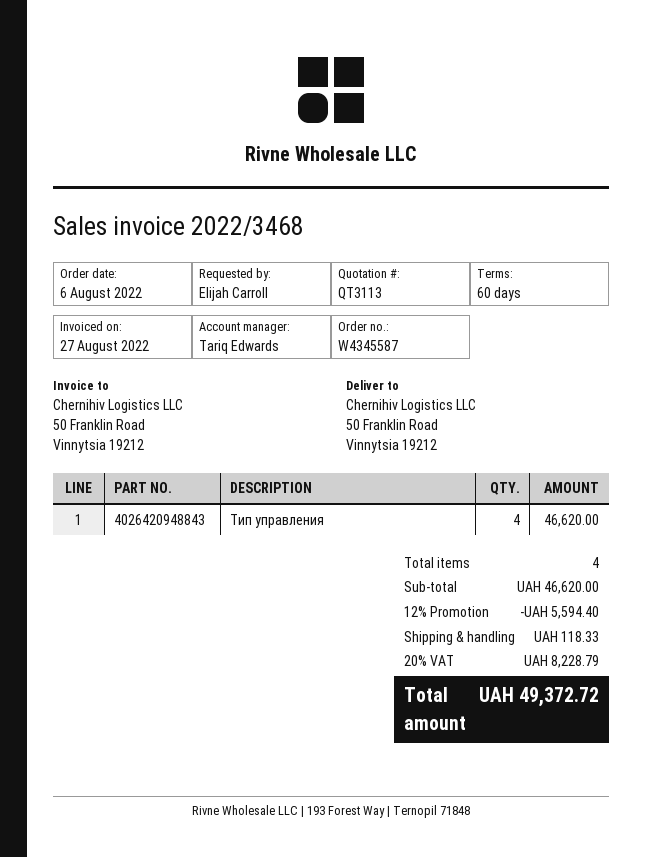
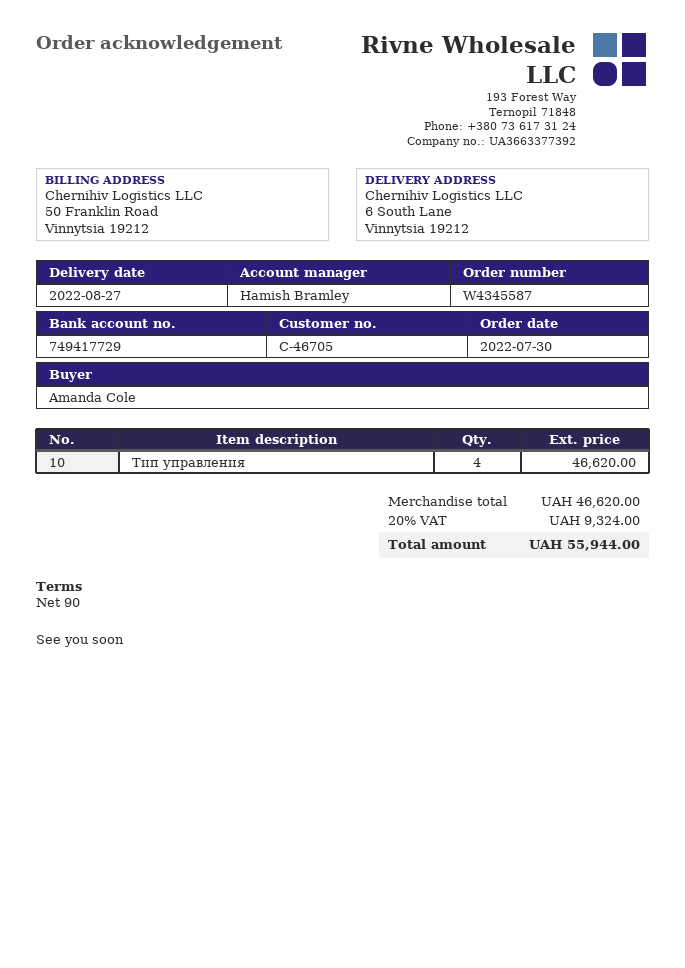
order date: 2022-08-06 -> 2022-07-30
payment terms: 60 days -> 90 days
ordered by: Elijah Carroll -> Amanda Cole
sales rep: Tariq Edwards -> Hamish Bramley
ship to: 50 Franklin Road, Vinnytsia 19212 -> 6 South Lane, Vinnytsia 19212
discount: 12% = 5594.40 -> none
shipping: 118.33 -> none
tax: 20% = 8228.79 -> 20% = 9324.00
total: 49372.72 -> 55944.00

